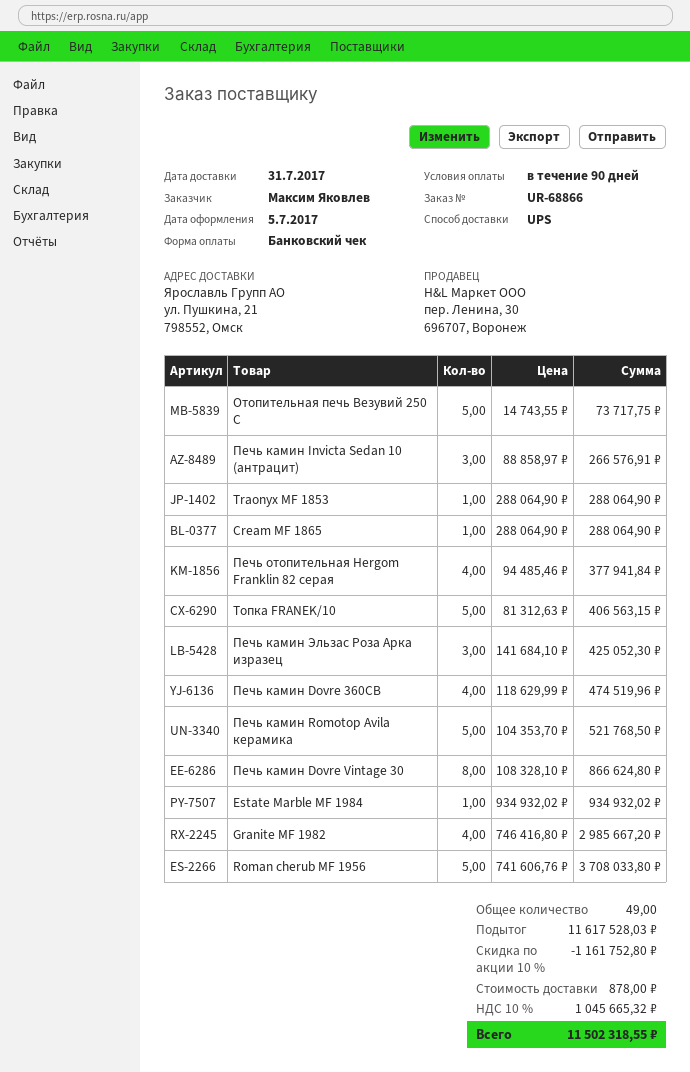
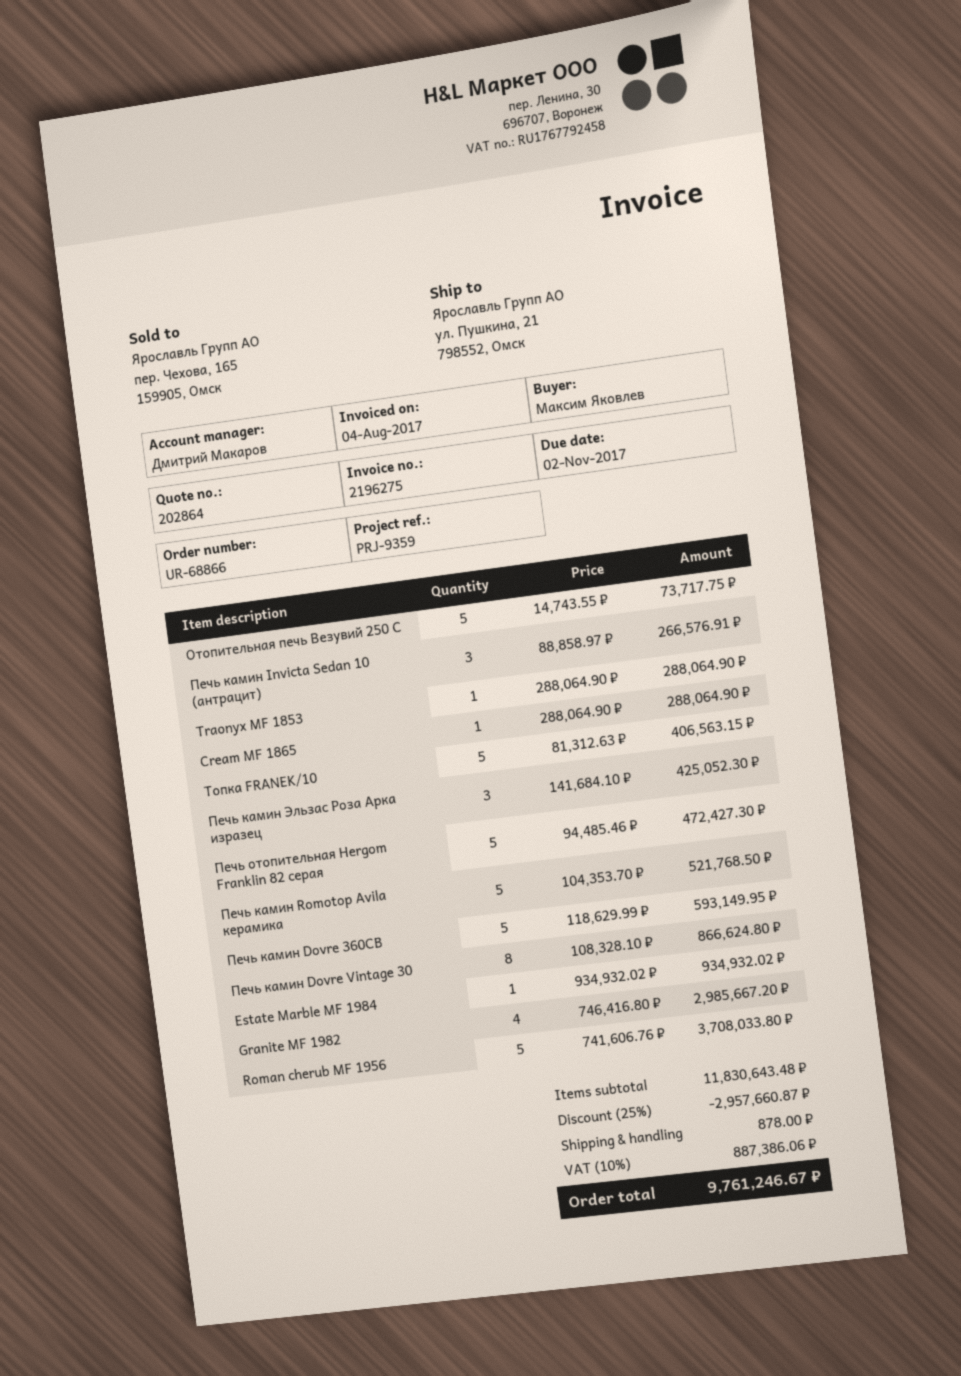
Печь отопительная Hergom Franklin 82 серая: 4 x 94485.46 = 377941.84 -> 5 x 94485.46 = 472427.30
Печь камин Dovre 360CB: 4 x 118629.99 = 474519.96 -> 5 x 118629.99 = 593149.95
subtotal: 11617528.03 -> 11830643.48
discount: 10% = 1161752.80 -> 25% = 2957660.87
tax: 10% = 1045665.32 -> 10% = 887386.06
total: 11502318.55 -> 9761246.67

